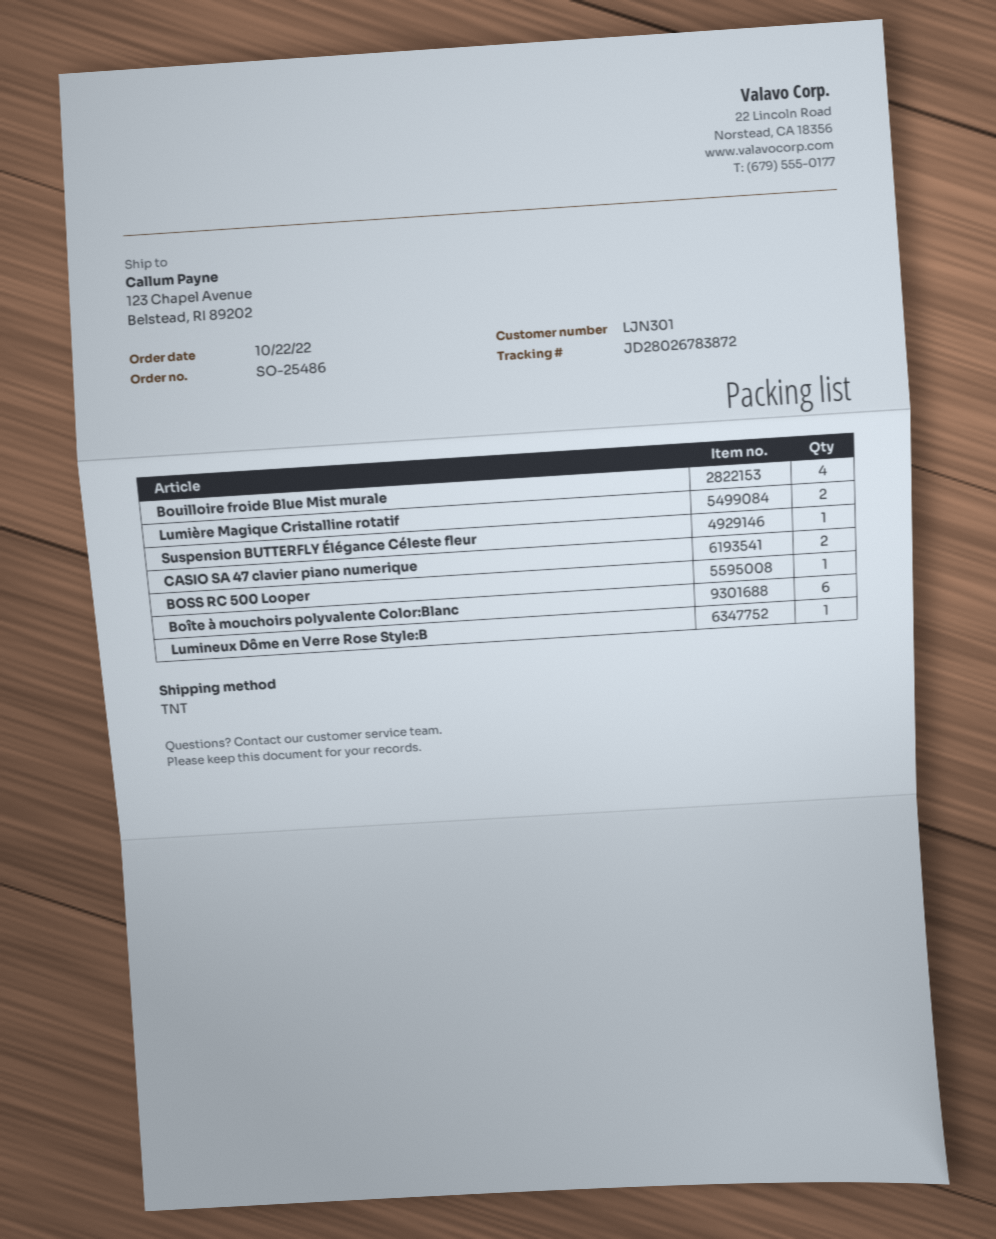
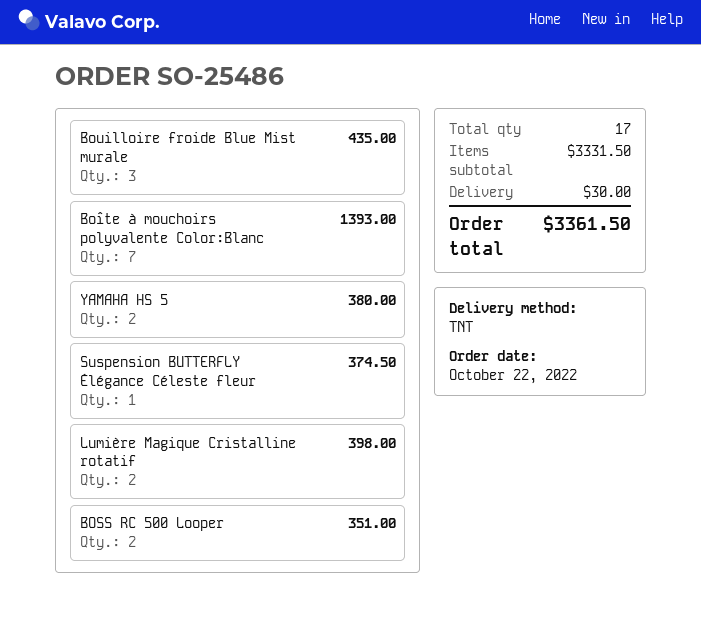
Bouilloire froide Blue Mist murale: 4 -> 3
CASIO SA 47 clavier piano numerique: 2 -> none
BOSS RC 500 Looper: 1 -> 2
Boîte à mouchoirs polyvalente Color:Blanc: 6 -> 7
Lumineux Dôme en Verre Rose Style:B: 1 -> none
YAMAHA HS 5: none -> 2

